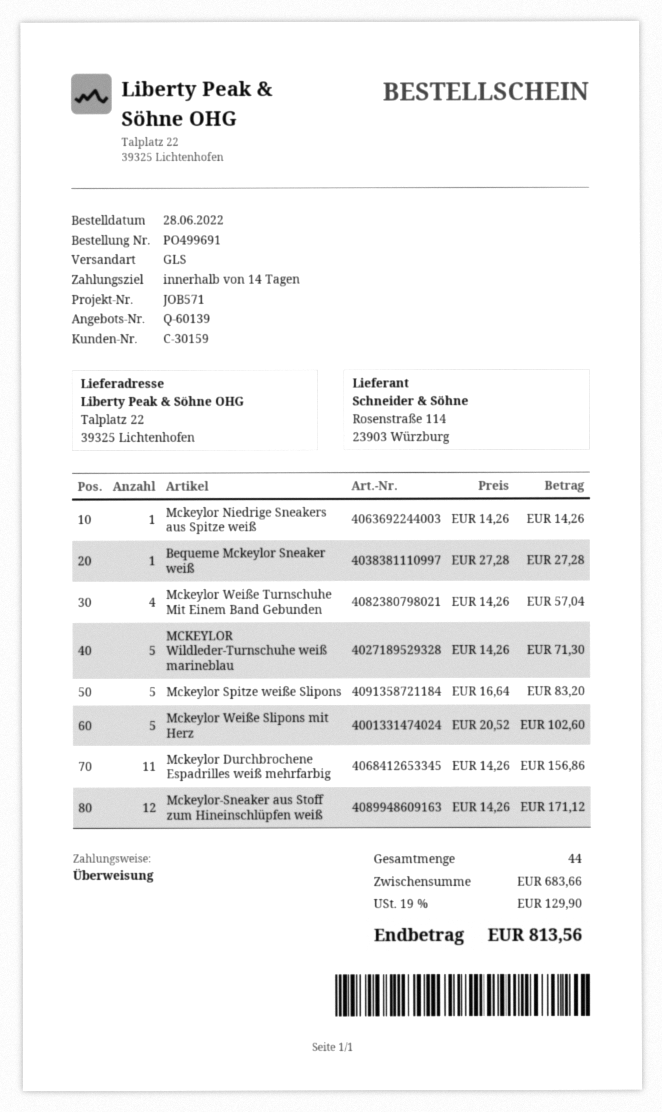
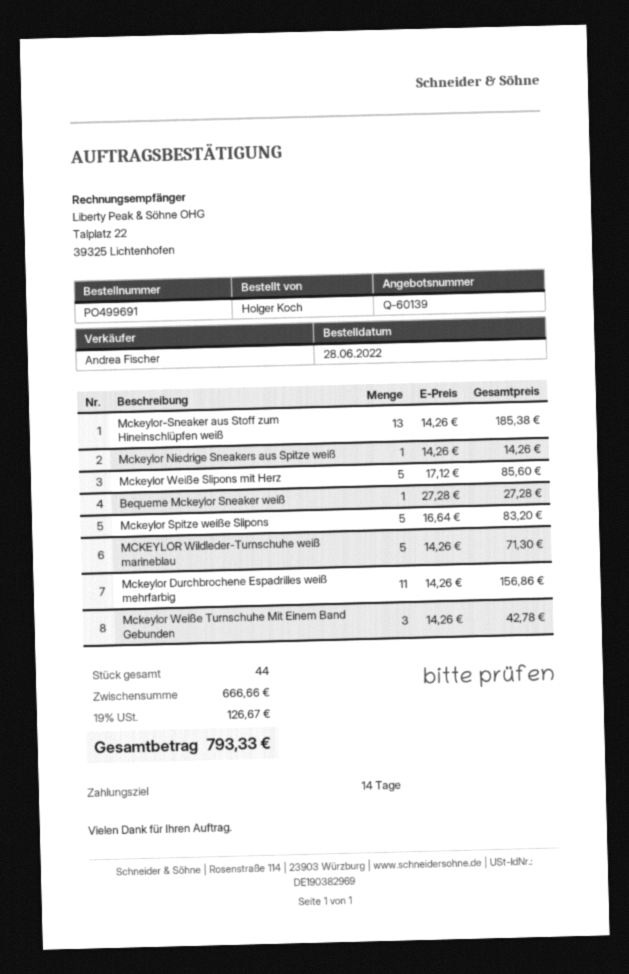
Mckeylor Weiße Turnschuhe Mit Einem Band Gebunden: 4 x 14.26 = 57.04 -> 3 x 14.26 = 42.78
Mckeylor Weiße Slipons mit Herz: 5 x 20.52 = 102.60 -> 5 x 17.12 = 85.60
Mckeylor-Sneaker aus Stoff zum Hineinschlüpfen weiß: 12 x 14.26 = 171.12 -> 13 x 14.26 = 185.38
subtotal: 683.66 -> 666.66
tax: 19% = 129.90 -> 19% = 126.67
total: 813.56 -> 793.33

